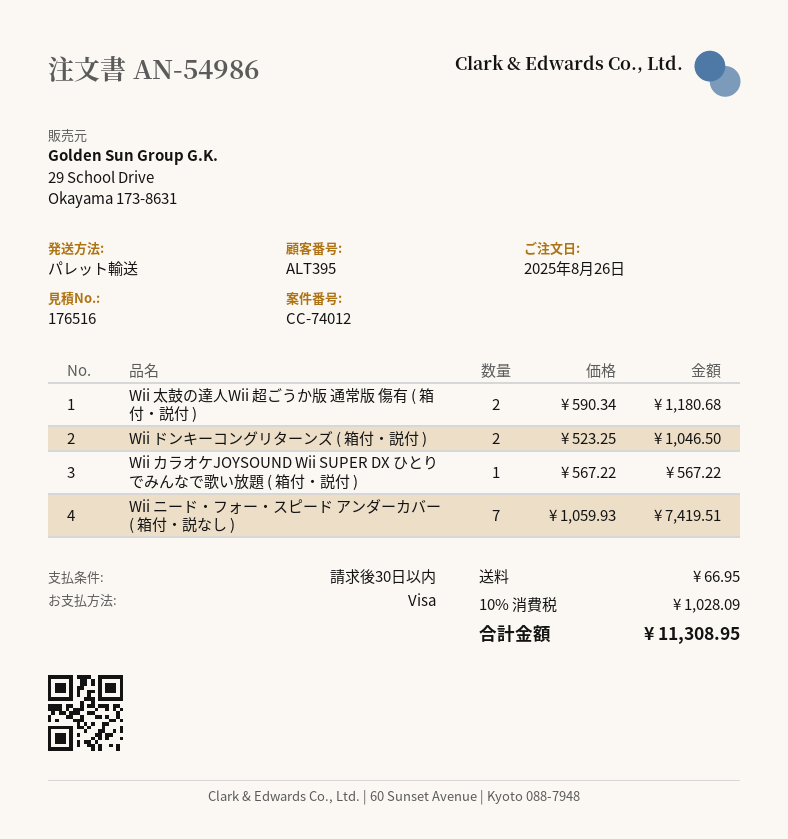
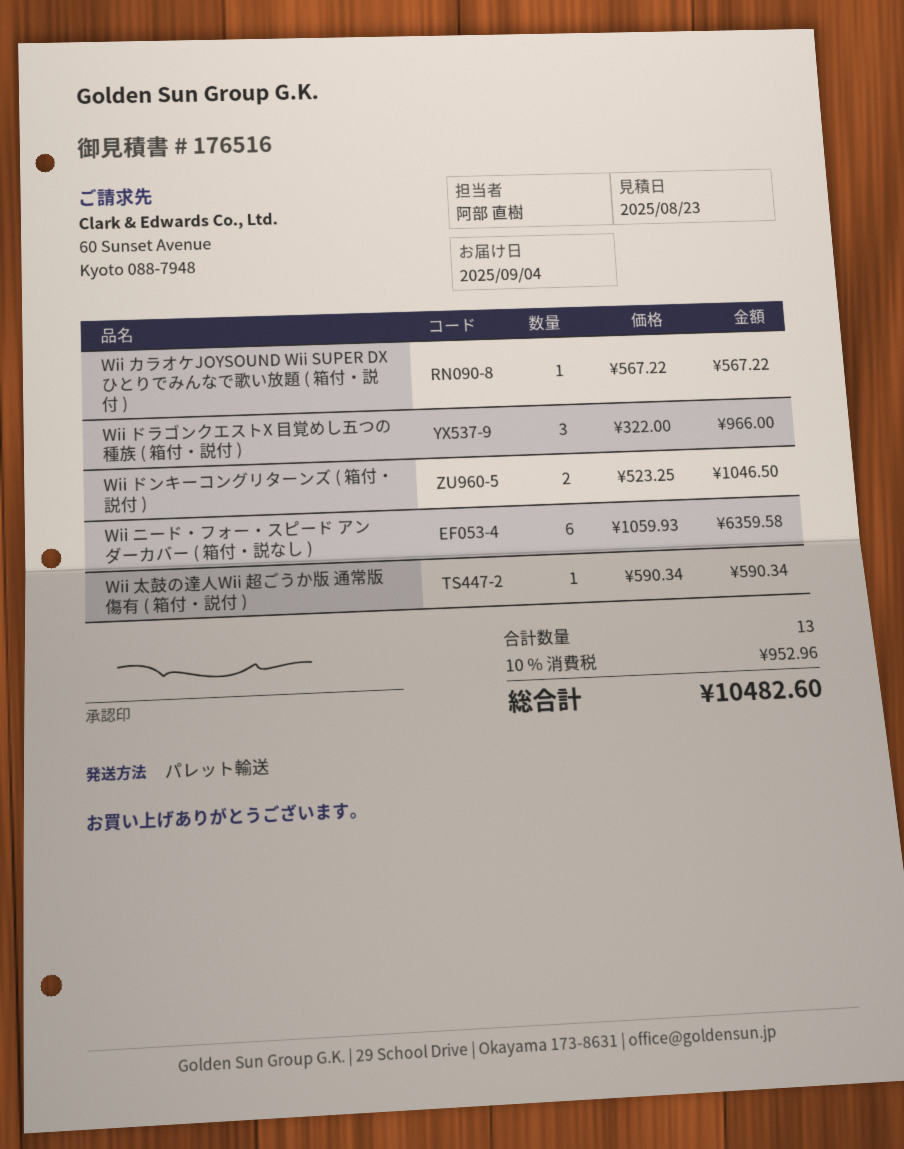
Wii 太鼓の達人Wii 超ごうか版 通常版 傷有 ( 箱付・説付 ): 2 x 590.34 = 1180.68 -> 1 x 590.34 = 590.34
Wii ニード・フォー・スピード アンダーカバー ( 箱付・説なし ): 7 x 1059.93 = 7419.51 -> 6 x 1059.93 = 6359.58
Wii ドラゴンクエストX 目覚めし五つの種族 ( 箱付・説付 ): none -> 3 x 322.00 = 966.00
shipping: 66.95 -> none
tax: 10% = 1028.09 -> 10% = 952.96
total: 11308.95 -> 10482.60

